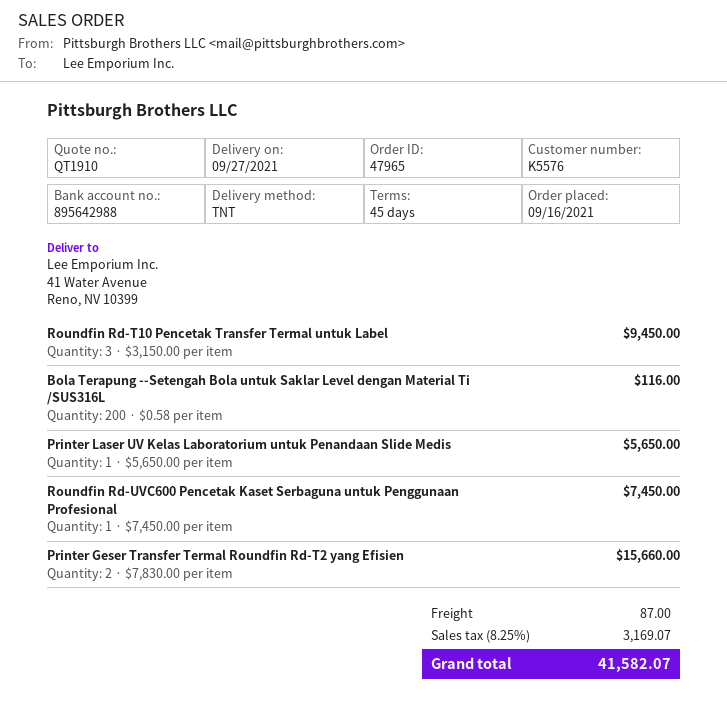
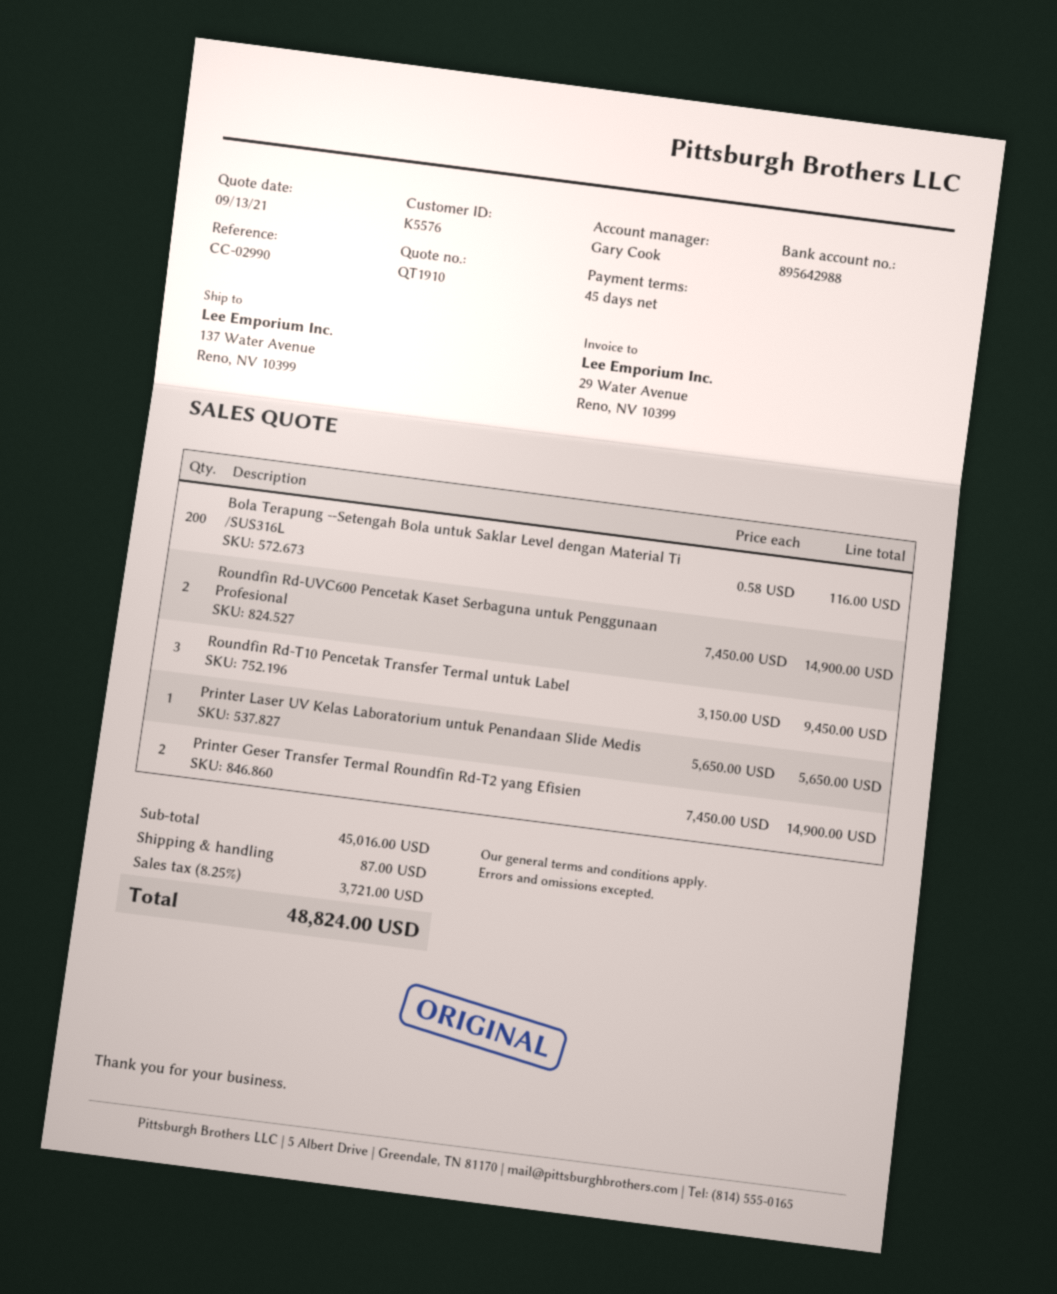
ship to: 41 Water Avenue, Reno, NV 10399 -> 137 Water Avenue, Reno, NV 10399
Roundfin Rd-UVC600 Pencetak Kaset Serbaguna untuk Penggunaan Profesional: 1 x 7450.00 = 7450.00 -> 2 x 7450.00 = 14900.00
Printer Geser Transfer Termal Roundfin Rd-T2 yang Efisien: 2 x 7830.00 = 15660.00 -> 2 x 7450.00 = 14900.00
tax: 8.25% = 3169.07 -> 8.25% = 3721.00
total: 41582.07 -> 48824.00

